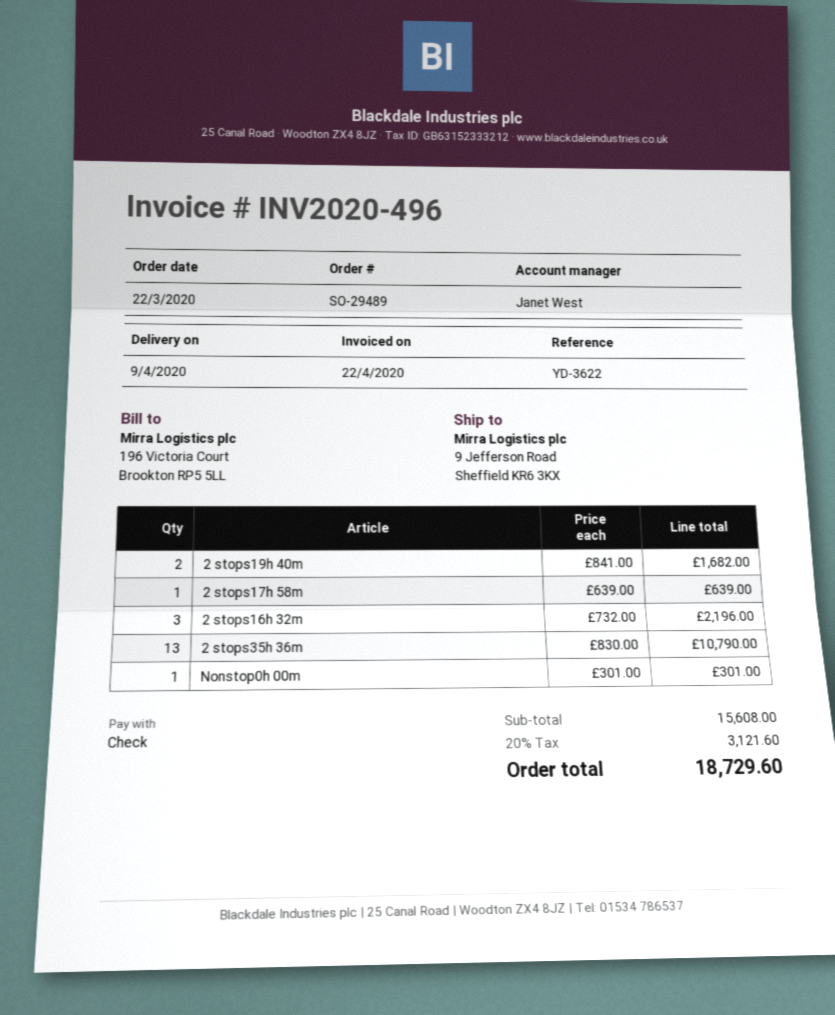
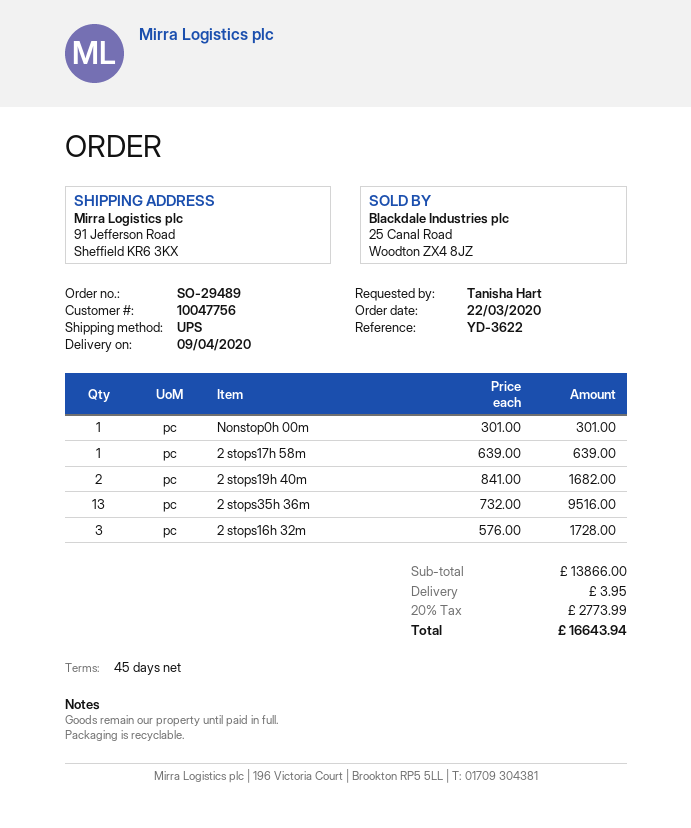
ship to: 9 Jefferson Road, Sheffield KR6 3KX -> 91 Jefferson Road, Sheffield KR6 3KX
2 stops16h 32m: 3 x 732.00 = 2196.00 -> 3 x 576.00 = 1728.00
2 stops35h 36m: 13 x 830.00 = 10790.00 -> 13 x 732.00 = 9516.00
subtotal: 15608.00 -> 13866.00
shipping: none -> 3.95
tax: 20% = 3121.60 -> 20% = 2773.99
total: 18729.60 -> 16643.94

